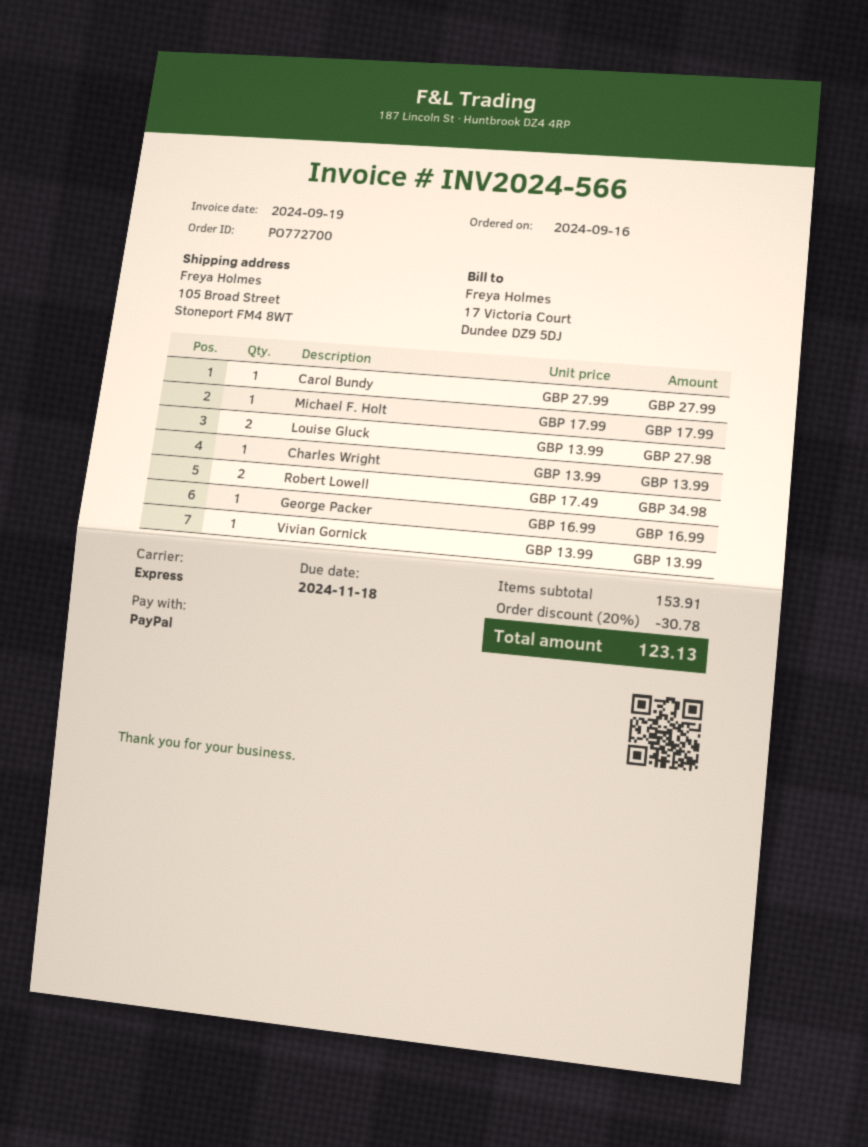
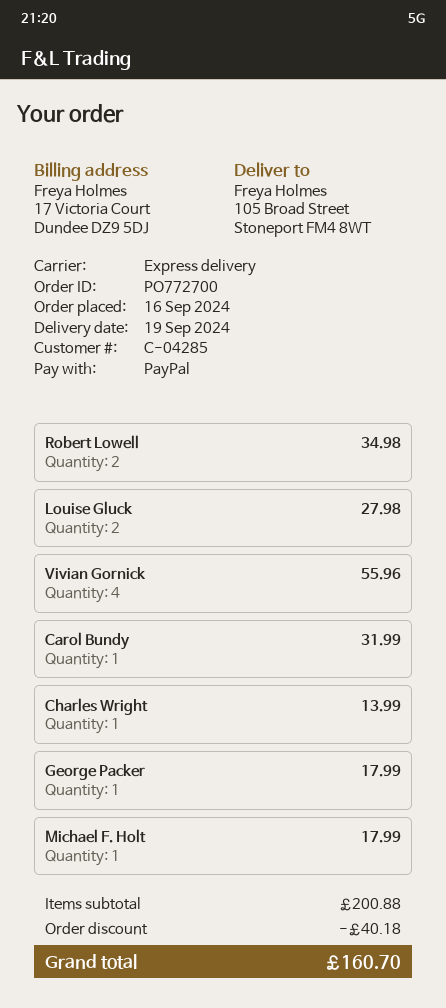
Carol Bundy: 1 for 27.99 -> 1 for 31.99
George Packer: 1 for 16.99 -> 1 for 17.99
Vivian Gornick: 1 for 13.99 -> 4 for 55.96
subtotal: 153.91 -> 200.88
discount: 30.78 -> 40.18
total: 123.13 -> 160.70

